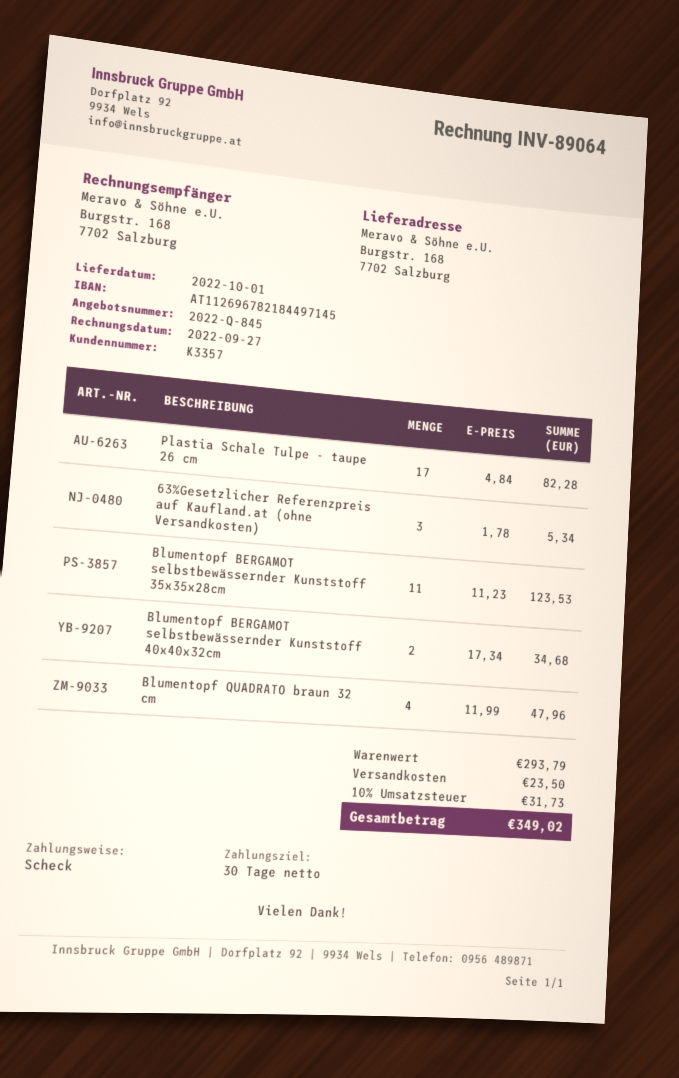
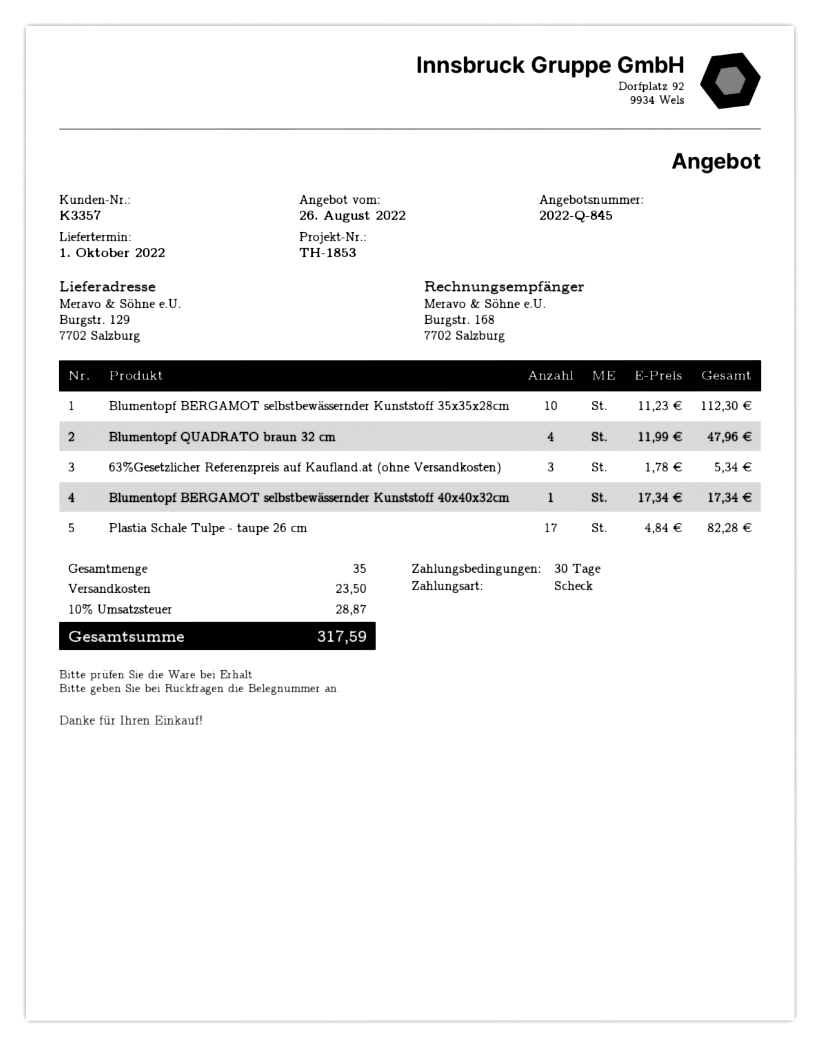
ship to: Burgstr. 168, 7702 Salzburg -> Burgstr. 129, 7702 Salzburg
Blumentopf BERGAMOT selbstbewässernder Kunststoff 35x35x28cm: 11 x 11.23 = 123.53 -> 10 x 11.23 = 112.30
Blumentopf BERGAMOT selbstbewässernder Kunststoff 40x40x32cm: 2 x 17.34 = 34.68 -> 1 x 17.34 = 17.34
tax: 10% = 31.73 -> 10% = 28.87
total: 349.02 -> 317.59

